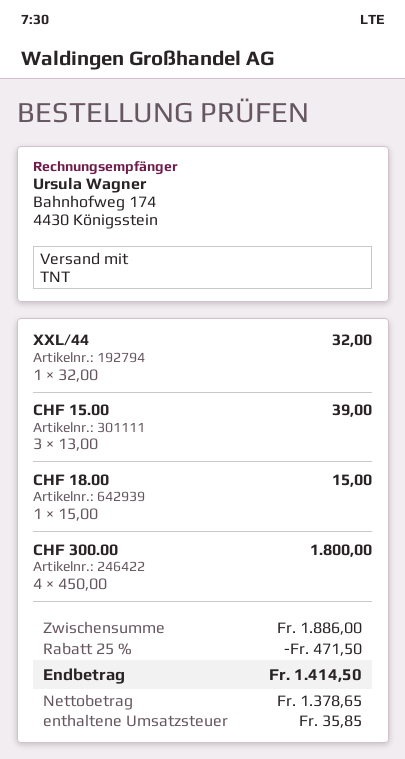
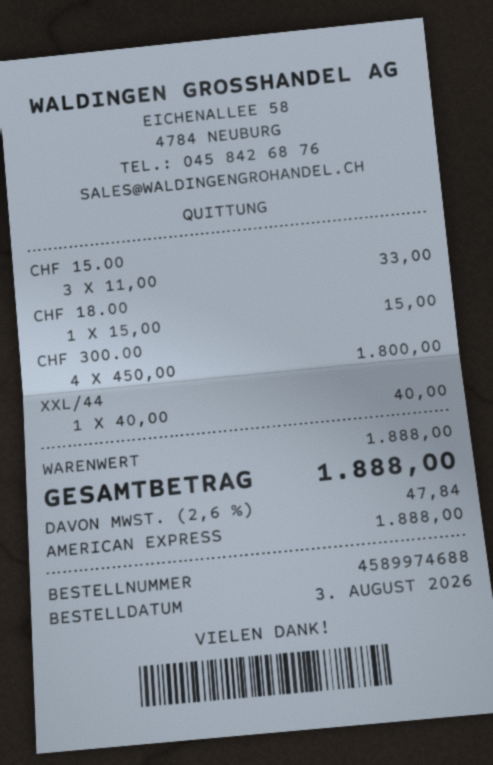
XXL/44: 1 x 32.00 = 32.00 -> 1 x 40.00 = 40.00
CHF 15.00: 3 x 13.00 = 39.00 -> 3 x 11.00 = 33.00
subtotal: 1886.00 -> 1888.00
discount: 25% = 471.50 -> none
tax: 35.85 -> 47.84
total: 1414.50 -> 1888.00

